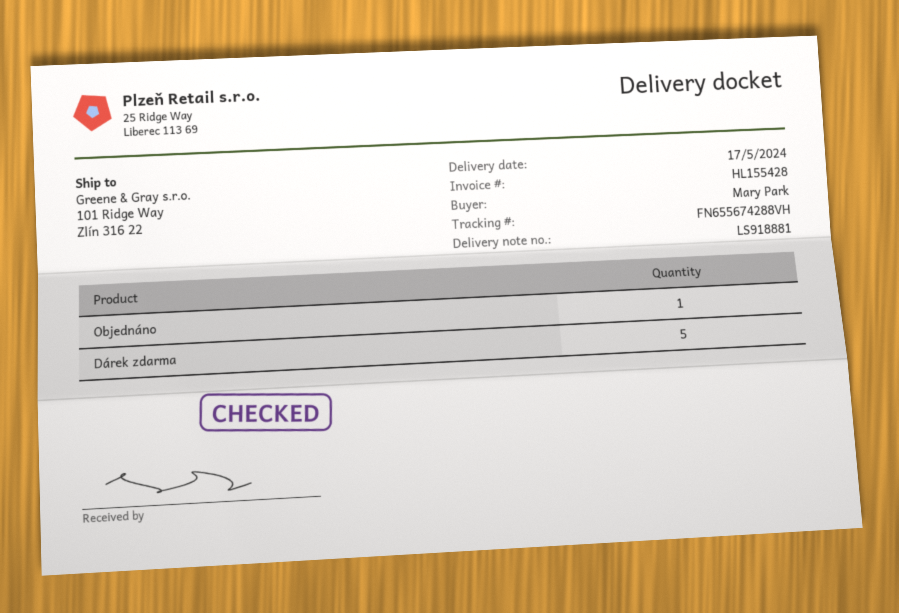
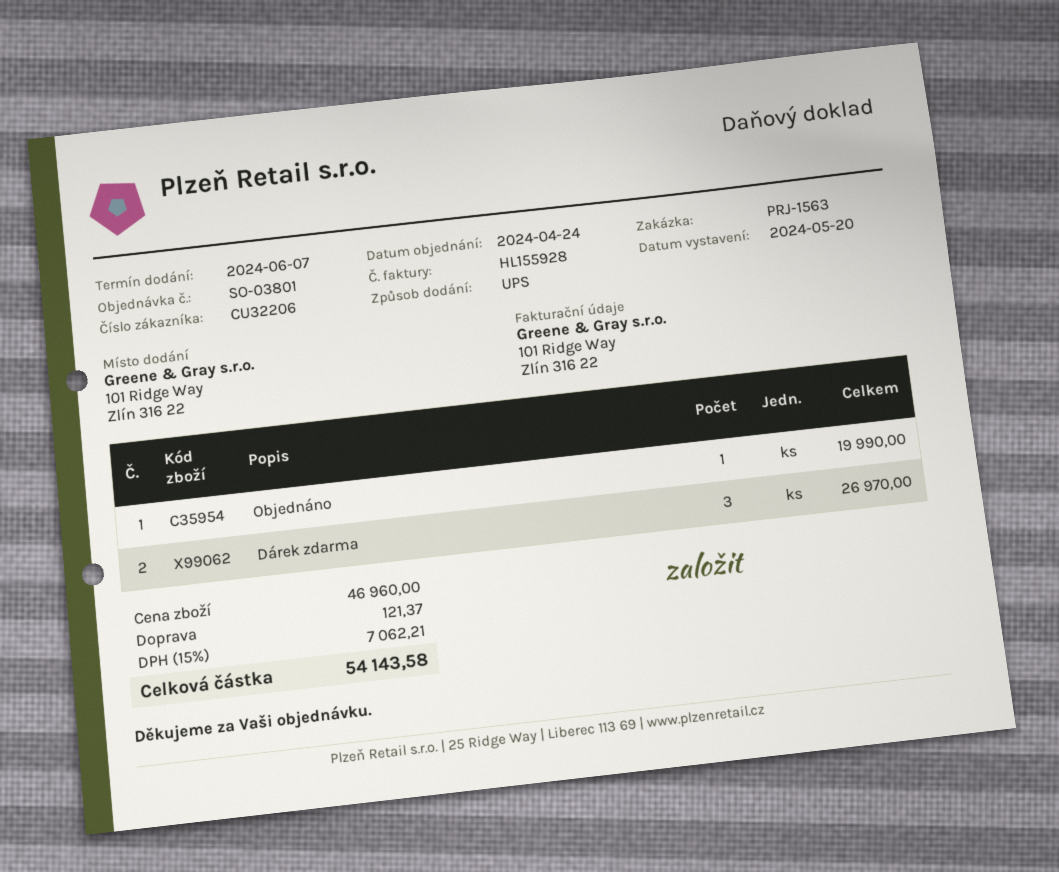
delivery date: 2024-05-17 -> 2024-06-07
invoice number: HL155428 -> HL155928
Dárek zdarma: 5 -> 3

